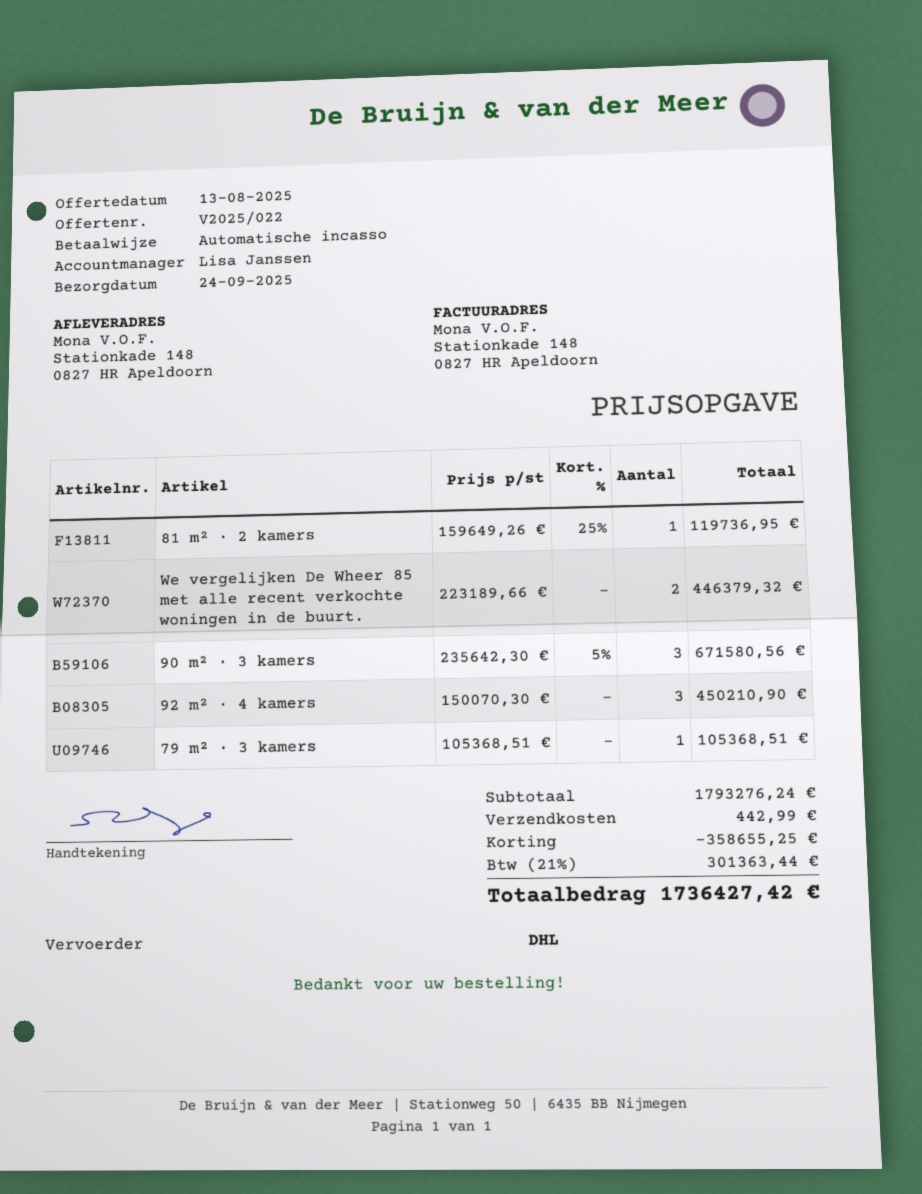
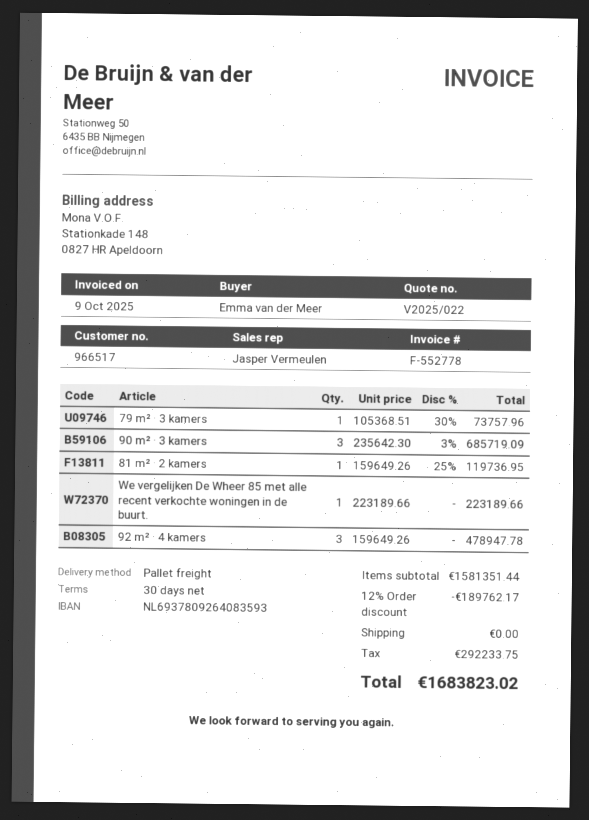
sales rep: Lisa Janssen -> Jasper Vermeulen
shipping method: DHL -> pallet freight
We vergelijken De Wheer 85 met alle recent verkochte woningen in de buurt.: 2 x 223189.66 = 446379.32 -> 1 x 223189.66 = 223189.66
90 m² · 3 kamers: 3 x 235642.30 - 5% = 671580.56 -> 3 x 235642.30 - 3% = 685719.09
92 m² · 4 kamers: 3 x 150070.30 = 450210.90 -> 3 x 159649.26 = 478947.78
79 m² · 3 kamers: 1 x 105368.51 = 105368.51 -> 1 x 105368.51 - 30% = 73757.96
subtotal: 1793276.24 -> 1581351.44
discount: 358655.25 -> 189762.17
shipping: 442.99 -> 0.00
tax: 301363.44 -> 292233.75
total: 1736427.42 -> 1683823.02

